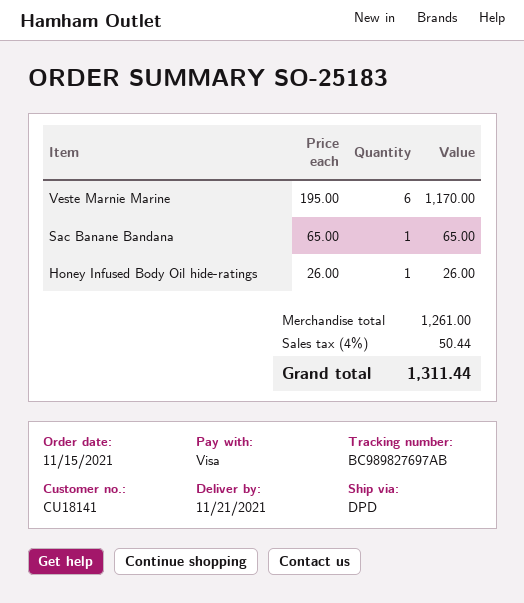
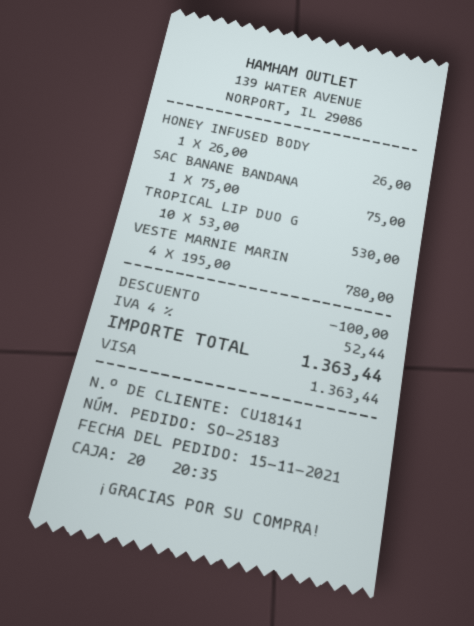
Veste Marnie Marine: 6 x 195.00 = 1170.00 -> 4 x 195.00 = 780.00
Sac Banane Bandana: 1 x 65.00 = 65.00 -> 1 x 75.00 = 75.00
TROPICAL LIP DUO G: none -> 10 x 53.00 = 530.00
discount: none -> 100.00
tax: 4% = 50.44 -> 4% = 52.44
total: 1311.44 -> 1363.44

